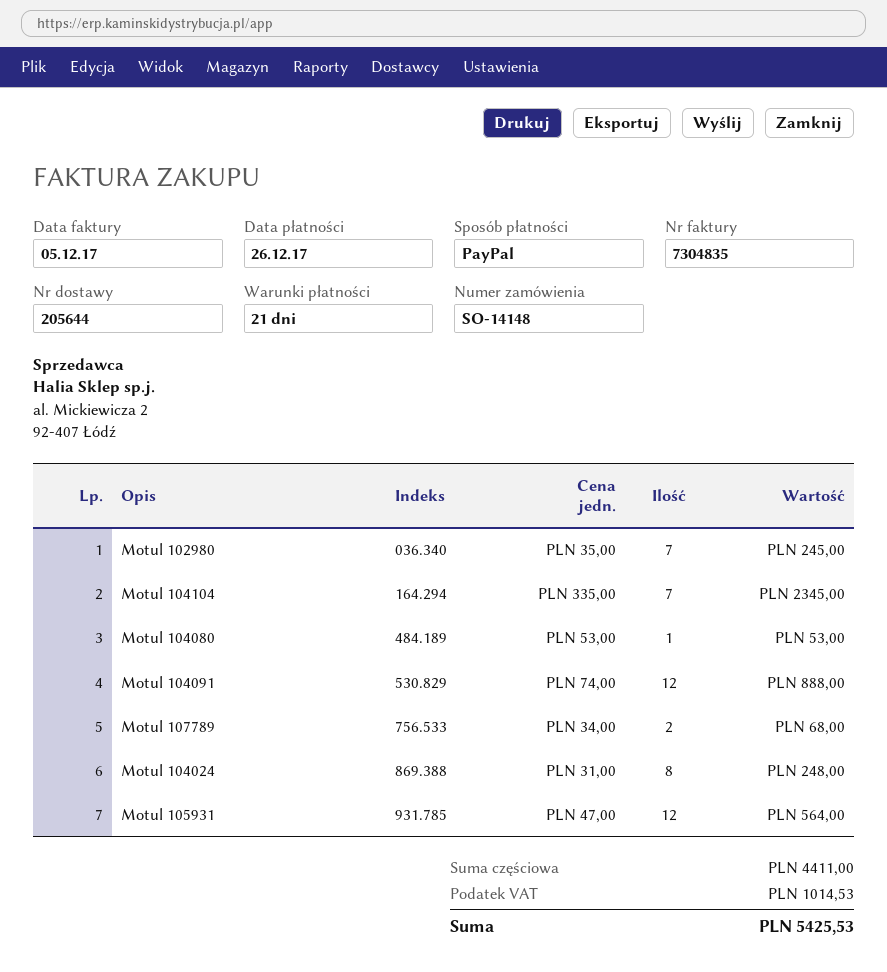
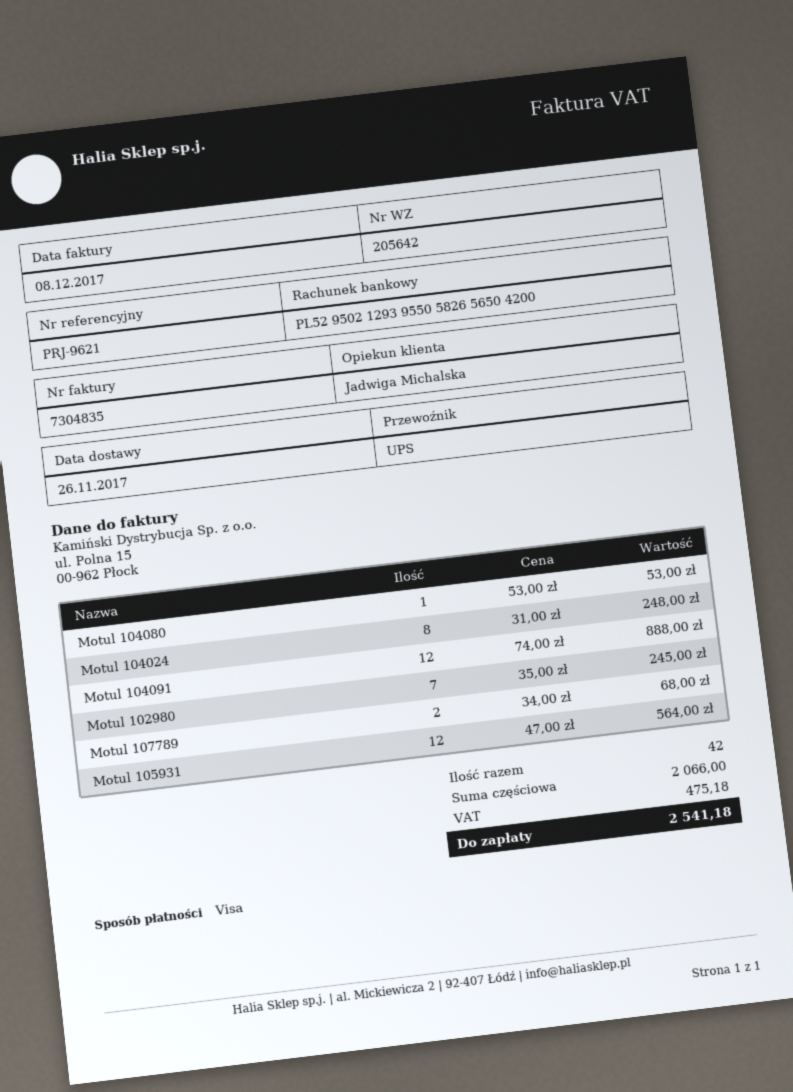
delivery note number: 205644 -> 205642
invoice date: 2017-12-05 -> 2017-12-08
payment method: PayPal -> Visa
Motul 104104: 7 x 335.00 = 2345.00 -> none
subtotal: 4411.00 -> 2066.00
tax: 1014.53 -> 475.18
total: 5425.53 -> 2541.18

